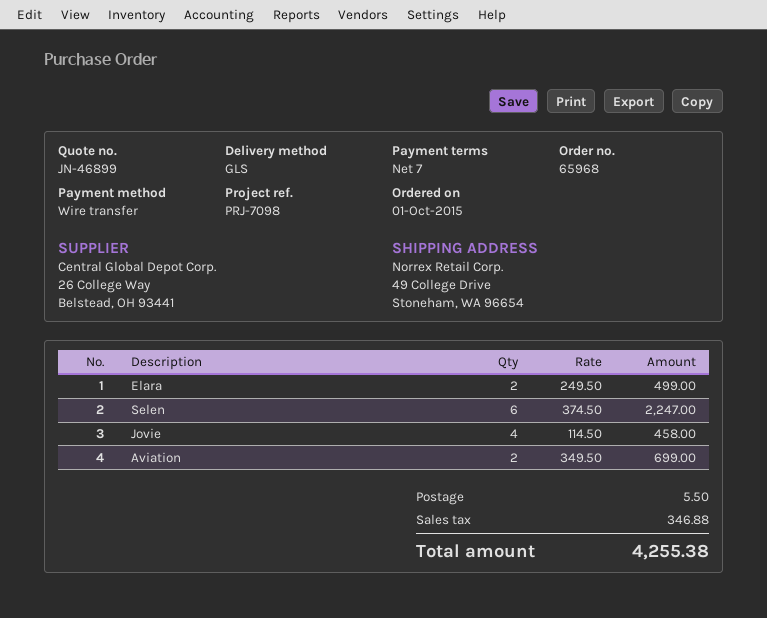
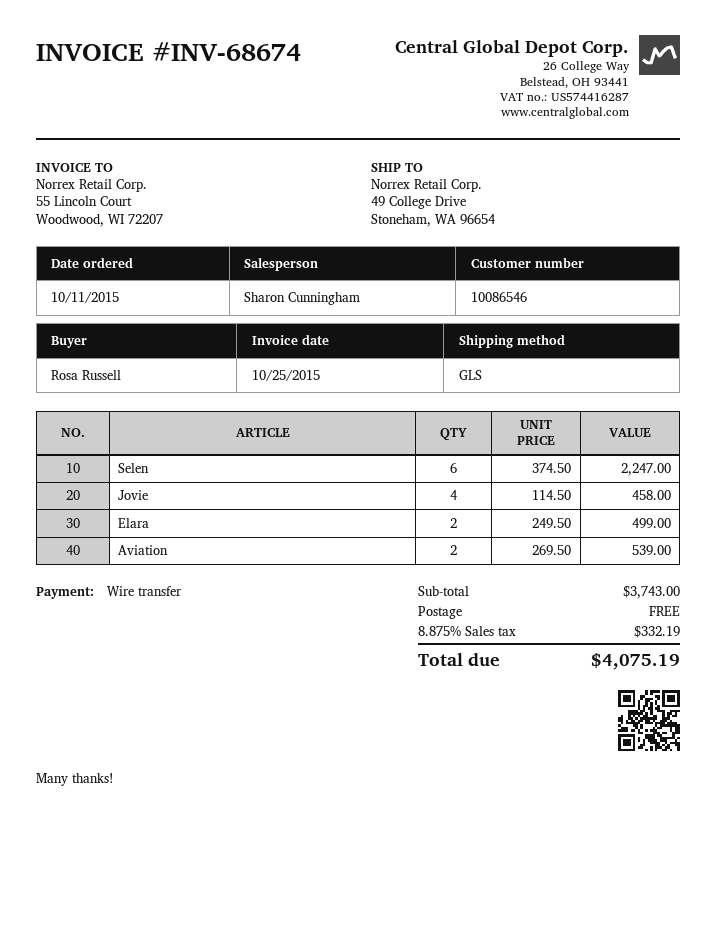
order date: 2015-10-01 -> 2015-10-11
Aviation: 2 x 349.50 = 699.00 -> 2 x 269.50 = 539.00
shipping: 5.50 -> 0.00
tax: 346.88 -> 332.19
total: 4255.38 -> 4075.19

